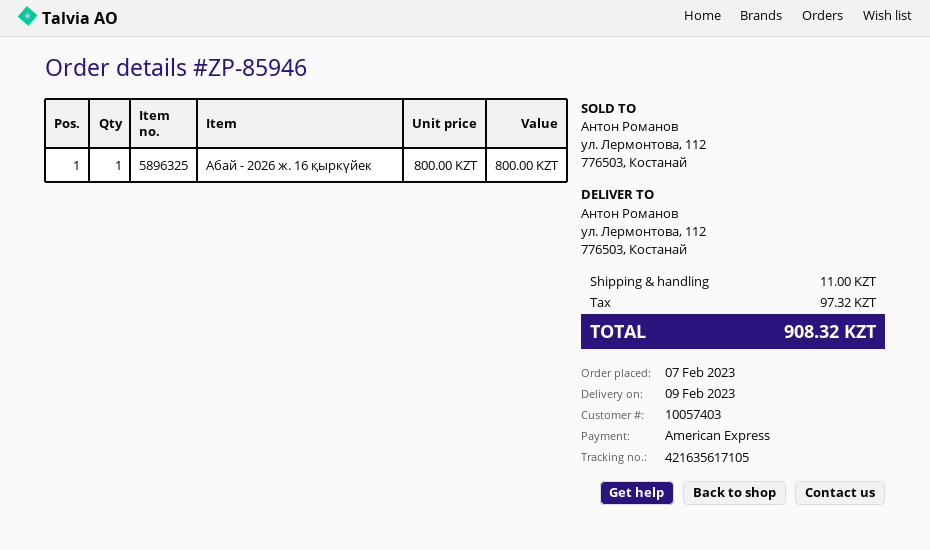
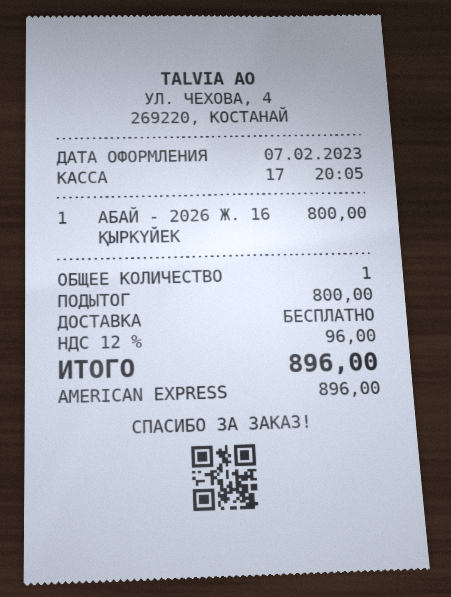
shipping: 11.00 -> 0.00
tax: 97.32 -> 96.00
total: 908.32 -> 896.00

